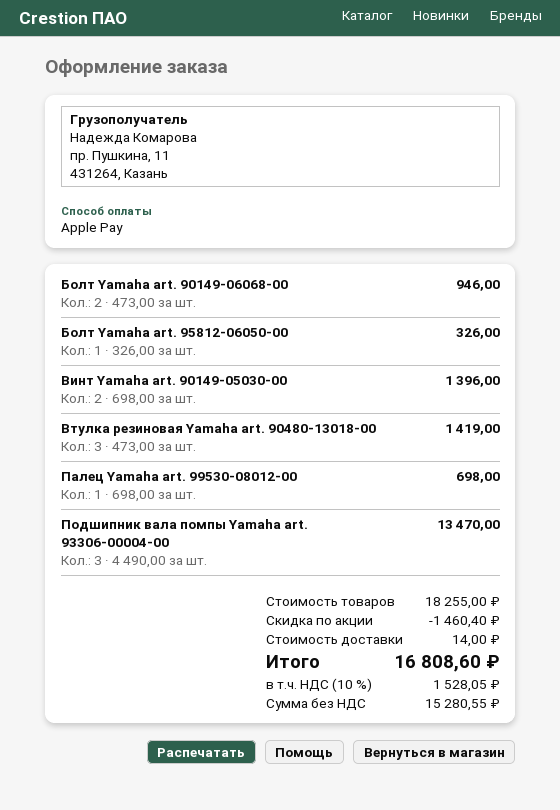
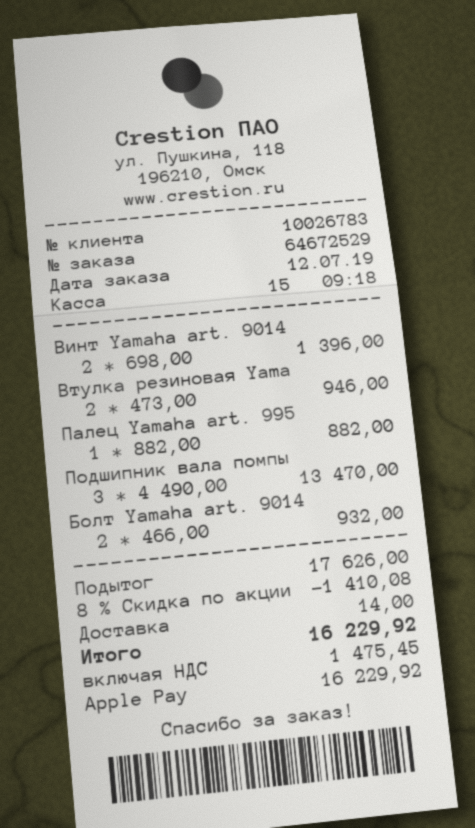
Болт Yamaha art. 90149-06068-00: 2 x 473.00 = 946.00 -> 2 x 466.00 = 932.00
Болт Yamaha art. 95812-06050-00: 1 x 326.00 = 326.00 -> none
Втулка резиновая Yamaha art. 90480-13018-00: 3 x 473.00 = 1419.00 -> 2 x 473.00 = 946.00
Палец Yamaha art. 99530-08012-00: 1 x 698.00 = 698.00 -> 1 x 882.00 = 882.00
subtotal: 18255.00 -> 17626.00
discount: 1460.40 -> 1410.08
tax: 1528.05 -> 1475.45
total: 16808.60 -> 16229.92

